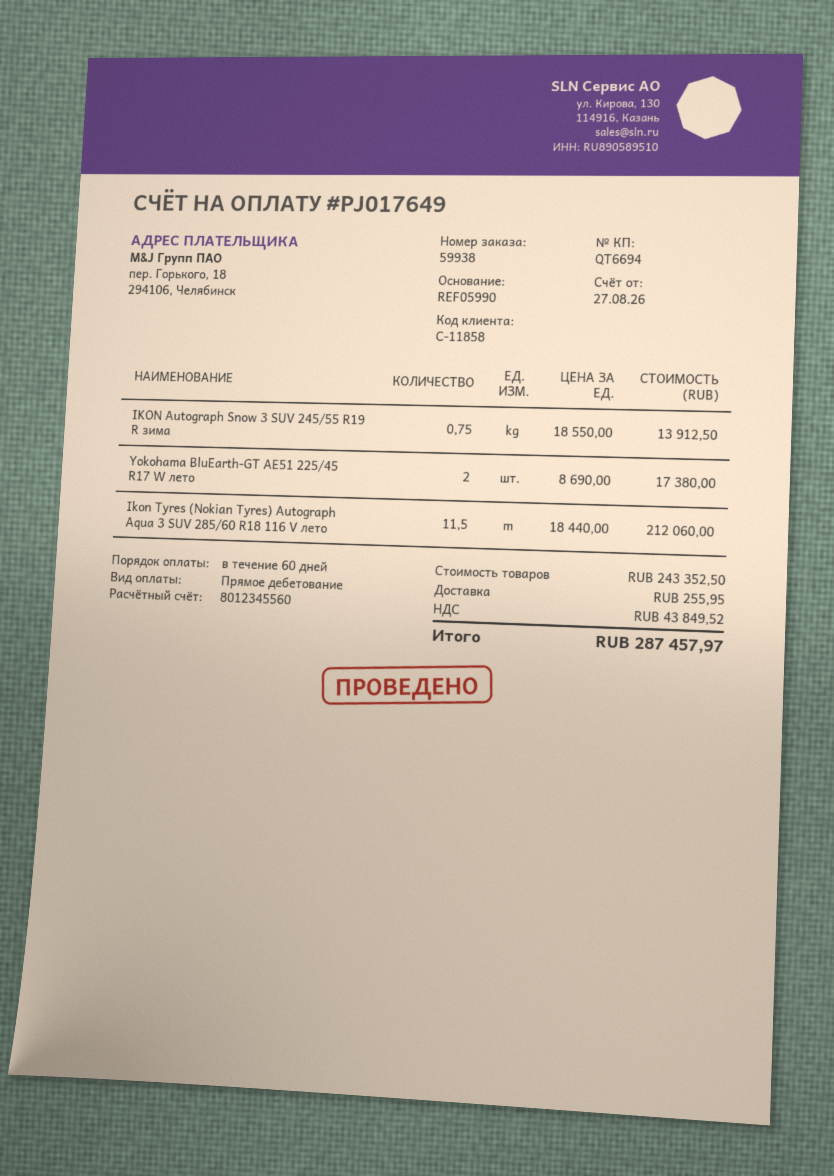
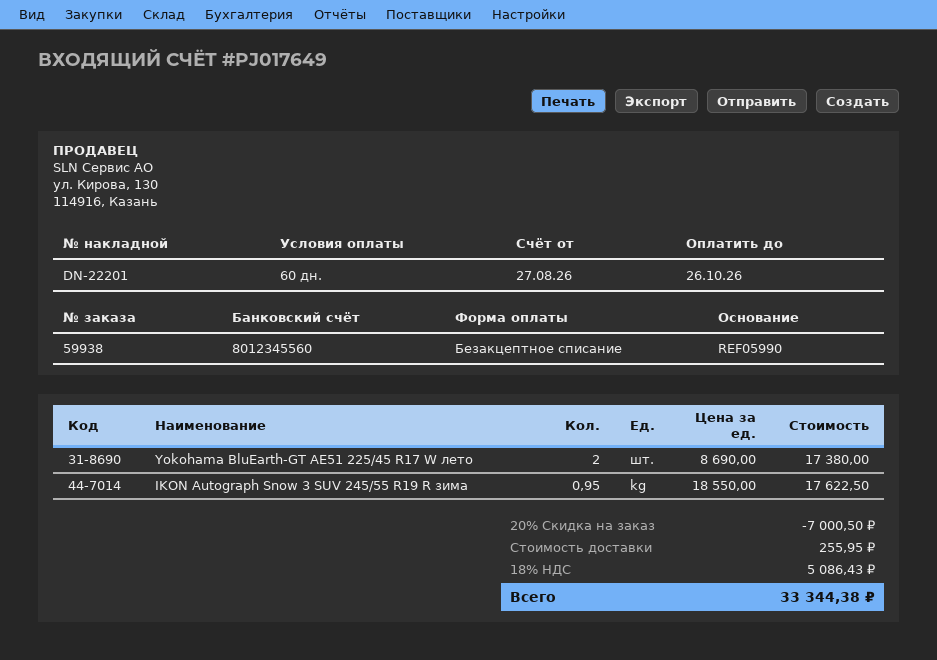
IKON Autograph Snow 3 SUV 245/55 R19 R зима: 0.75 x 18550.00 = 13912.50 -> 0.95 x 18550.00 = 17622.50
Ikon Tyres (Nokian Tyres) Autograph Aqua 3 SUV 285/60 R18 116 V лето: 11.5 x 18440.00 = 212060.00 -> none
discount: none -> 20% = 7000.50
tax: 43849.52 -> 5086.43
total: 287457.97 -> 33344.38

